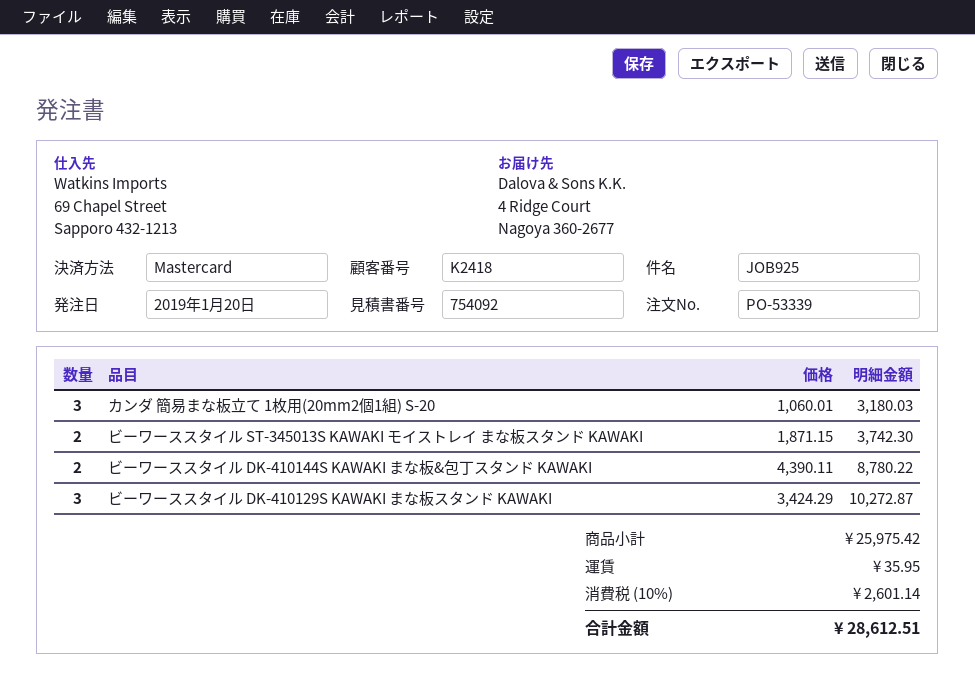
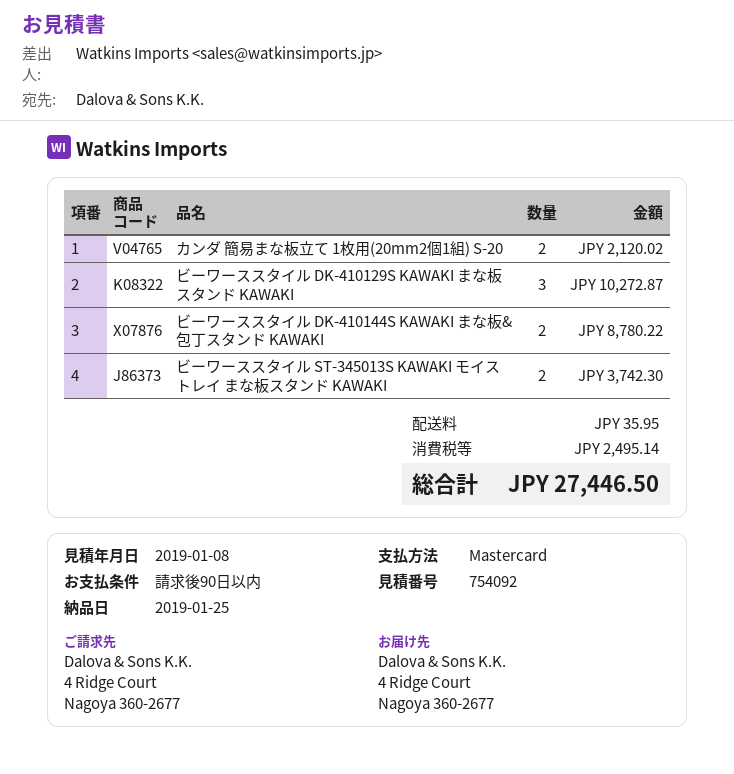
カンダ 簡易まな板立て 1枚用(20mm2個1組) S-20: 3 for 3180.03 -> 2 for 2120.02
tax: 2601.14 -> 2495.14
total: 28612.51 -> 27446.50

